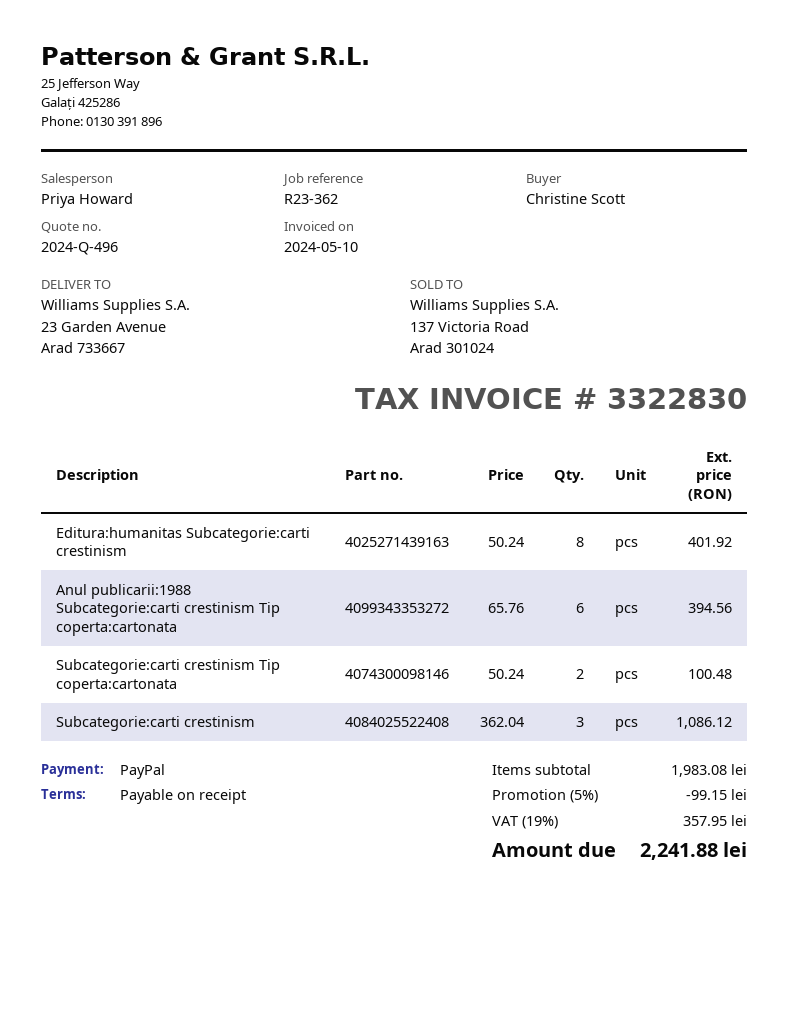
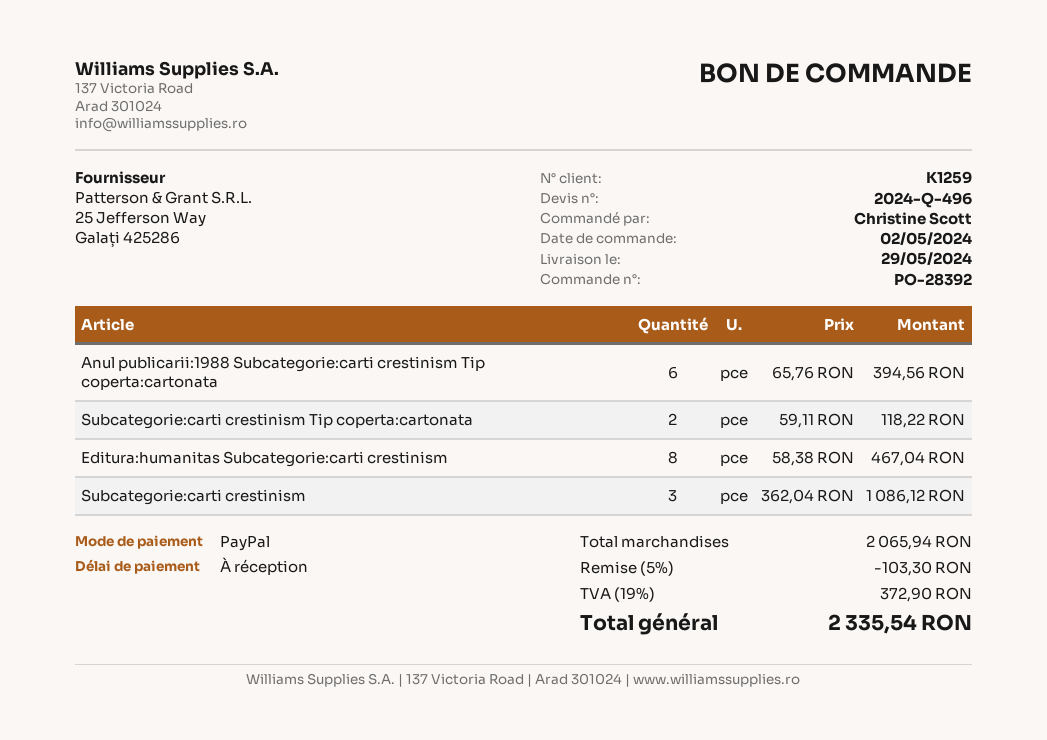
Editura:humanitas Subcategorie:carti crestinism: 8 x 50.24 = 401.92 -> 8 x 58.38 = 467.04
Subcategorie:carti crestinism Tip coperta:cartonata: 2 x 50.24 = 100.48 -> 2 x 59.11 = 118.22
subtotal: 1983.08 -> 2065.94
discount: 5% = 99.15 -> 5% = 103.30
tax: 19% = 357.95 -> 19% = 372.90
total: 2241.88 -> 2335.54

